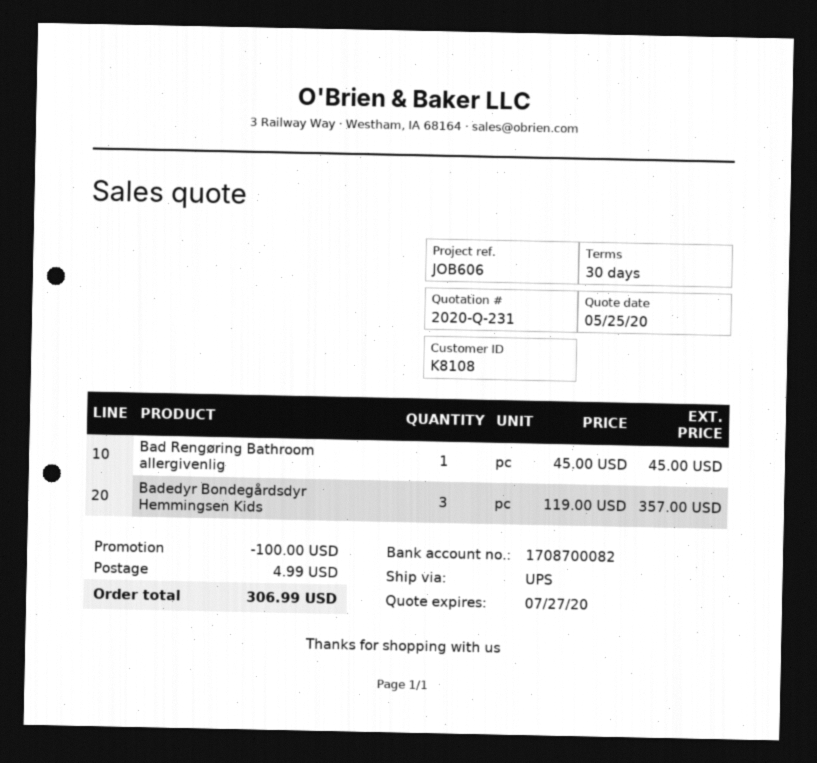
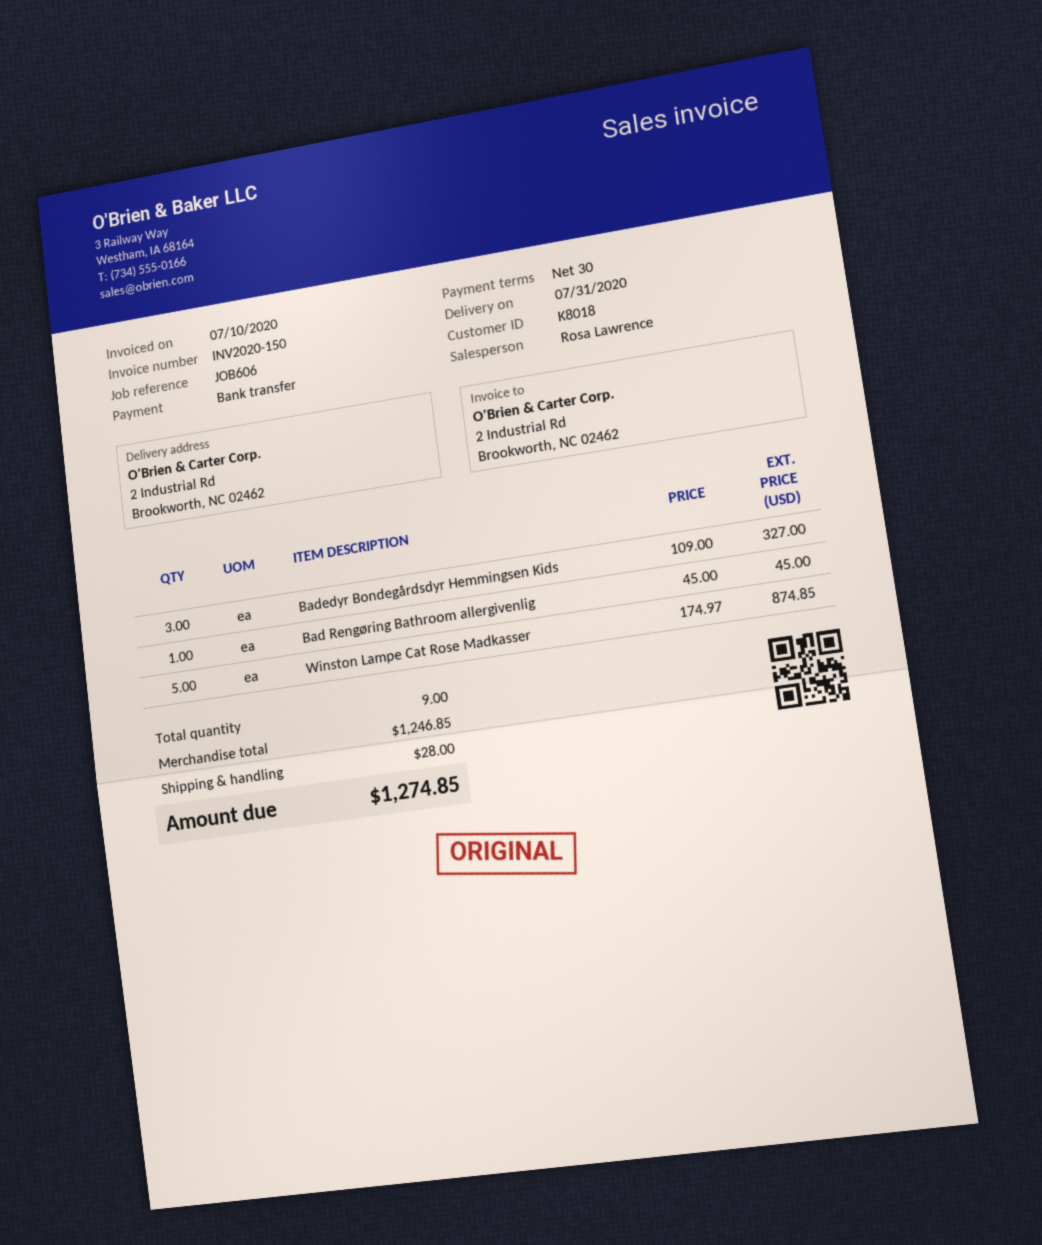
customer number: K8108 -> K8018
Badedyr Bondegårdsdyr Hemmingsen Kids: 3 x 119.00 = 357.00 -> 3 x 109.00 = 327.00
Winston Lampe Cat Rose Madkasser: none -> 5 x 174.97 = 874.85
discount: 100.00 -> none
shipping: 4.99 -> 28.00
total: 306.99 -> 1274.85

